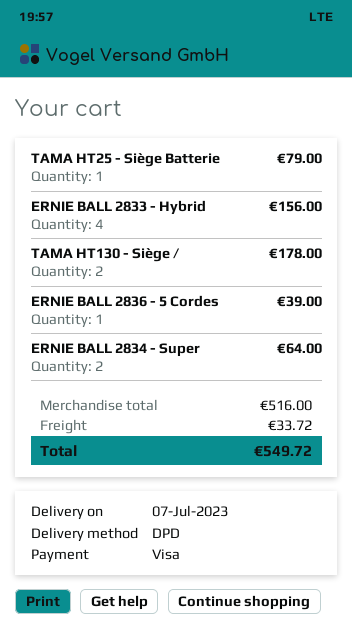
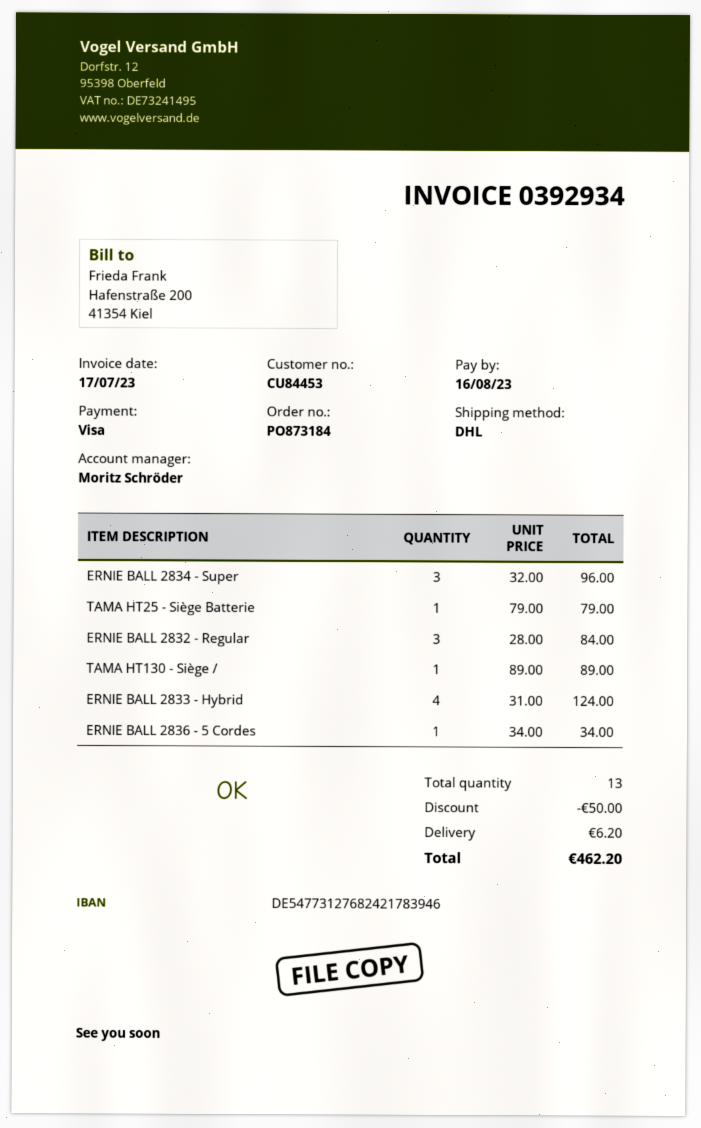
shipping method: DPD -> DHL
ERNIE BALL 2833 - Hybrid: 4 for 156.00 -> 4 for 124.00
TAMA HT130 - Siège /: 2 for 178.00 -> 1 for 89.00
ERNIE BALL 2836 - 5 Cordes: 1 for 39.00 -> 1 for 34.00
ERNIE BALL 2834 - Super: 2 for 64.00 -> 3 for 96.00
ERNIE BALL 2832 - Regular: none -> 3 for 84.00
discount: none -> 50.00
shipping: 33.72 -> 6.20
total: 549.72 -> 462.20

